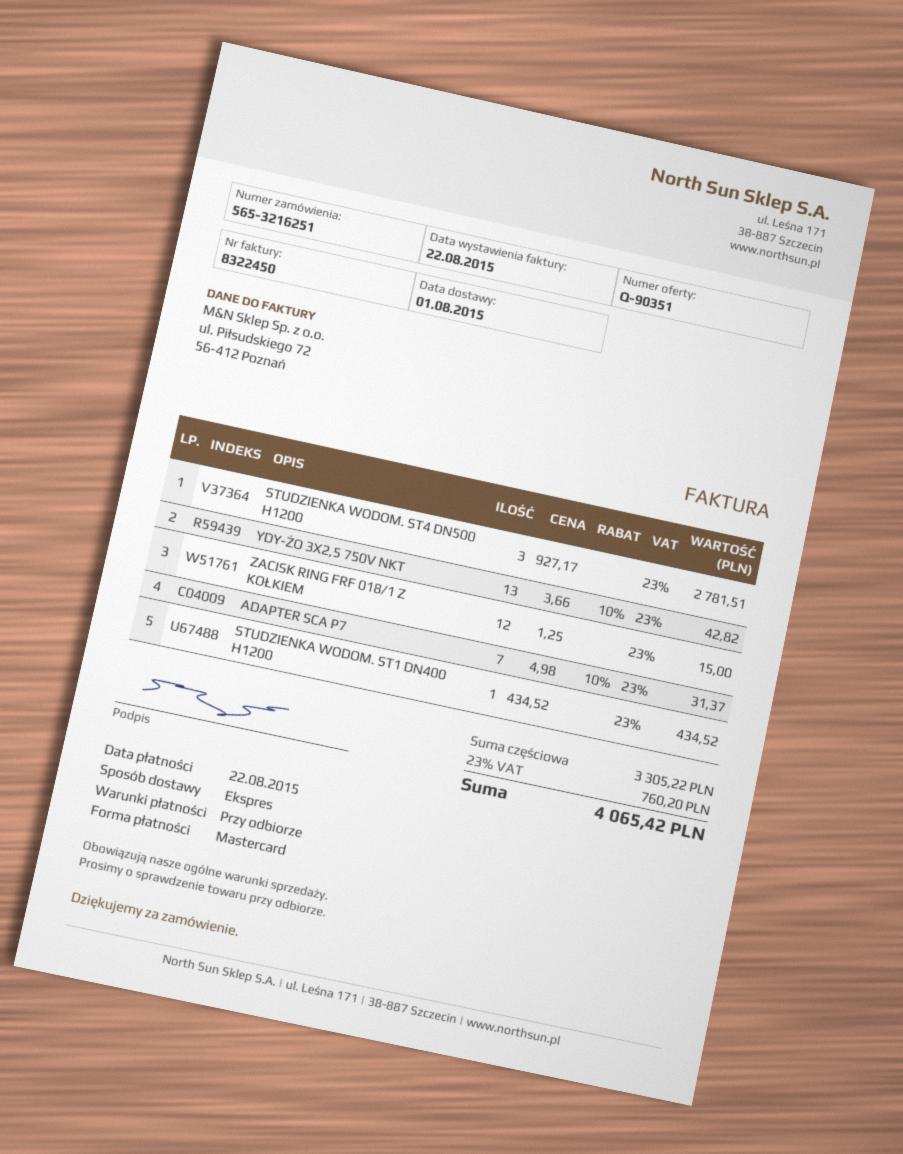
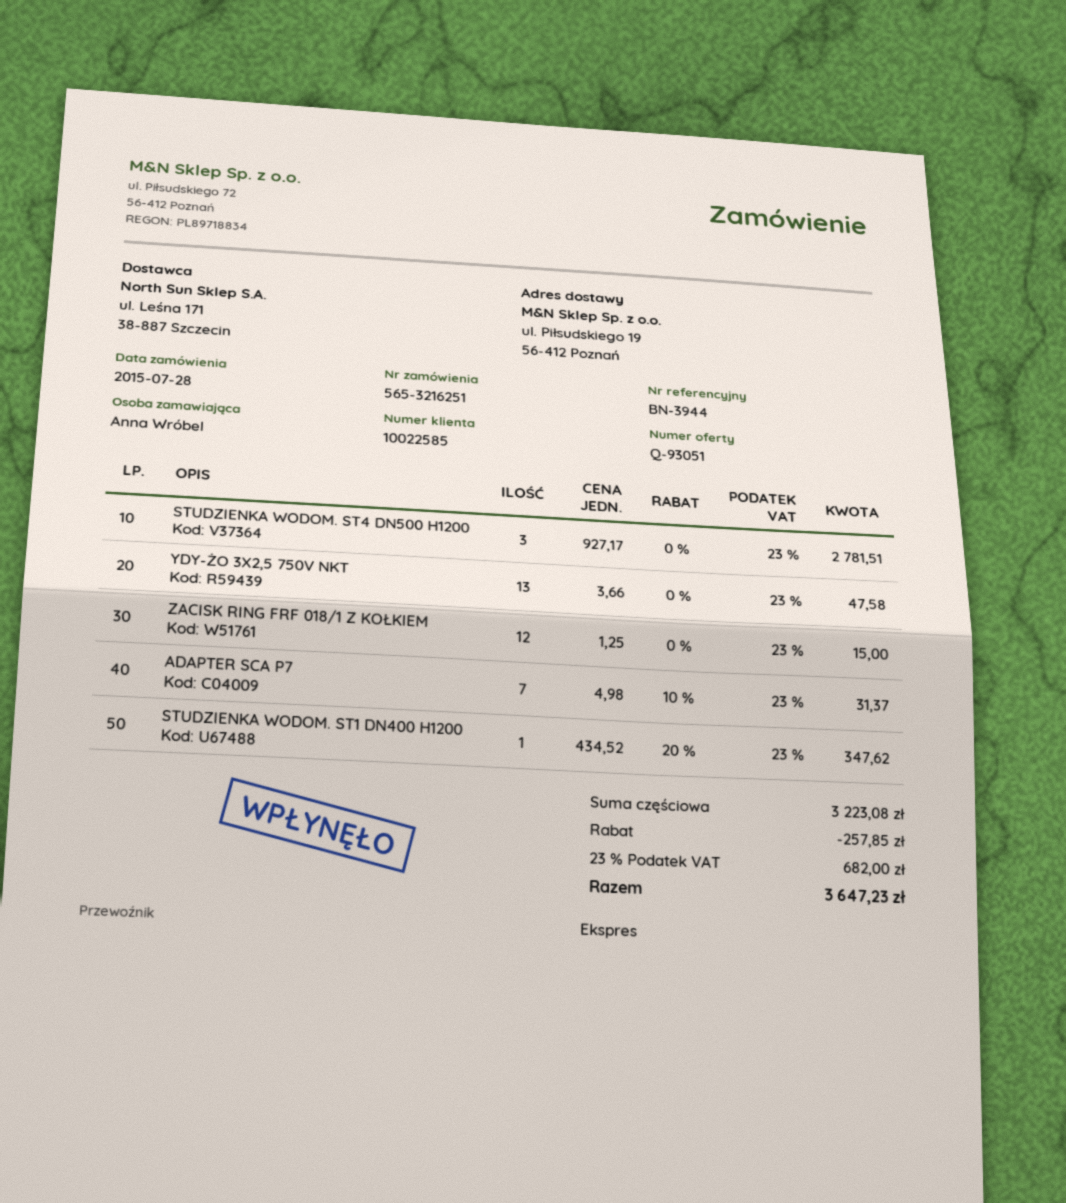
quote number: Q-90351 -> Q-93051
YDY-ŻO 3X2,5 750V NKT: 13 x 3.66 - 10% = 42.82 -> 13 x 3.66 = 47.58
STUDZIENKA WODOM. ST1 DN400 H1200: 1 x 434.52 = 434.52 -> 1 x 434.52 - 20% = 347.62
subtotal: 3305.22 -> 3223.08
discount: none -> 257.85
tax: 23% = 760.20 -> 23% = 682.00
total: 4065.42 -> 3647.23

